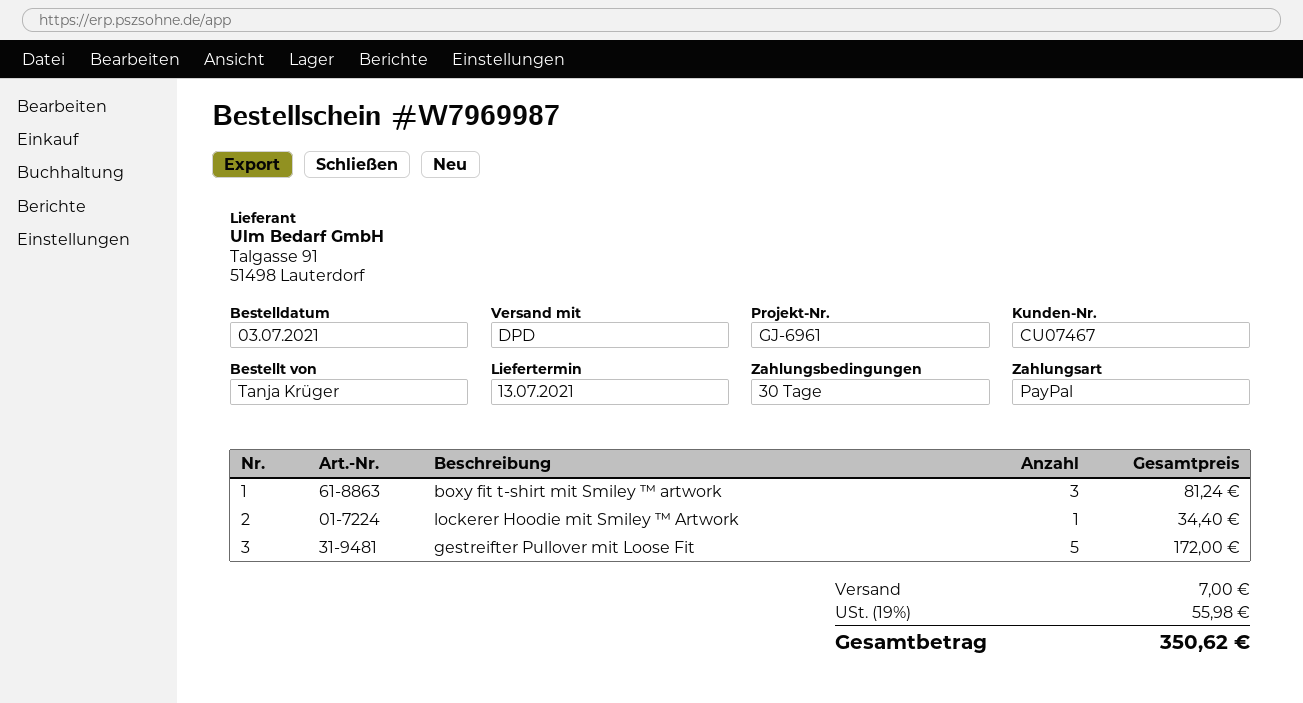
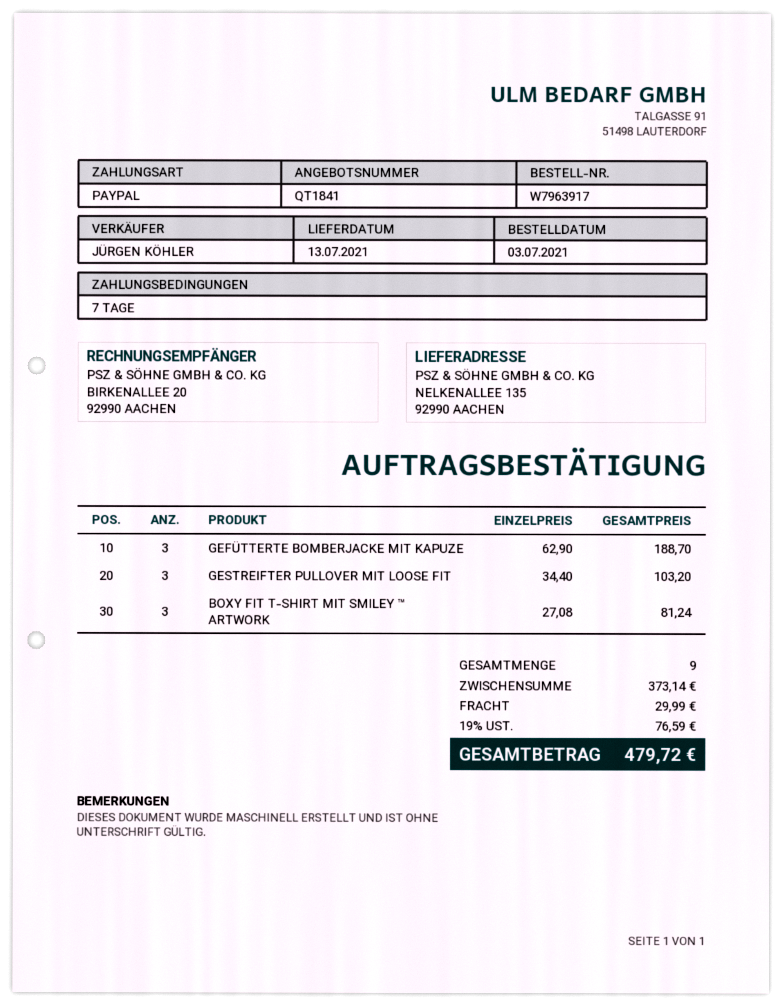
order number: W7969987 -> W7963917
payment terms: 30 days -> 7 days
lockerer Hoodie mit Smiley ™ Artwork: 1 for 34.40 -> none
gestreifter Pullover mit Loose Fit: 5 for 172.00 -> 3 for 103.20
GEFÜTTERTE BOMBERJACKE MIT KAPUZE: none -> 3 for 188.70
shipping: 7.00 -> 29.99
tax: 19% = 55.98 -> 19% = 76.59
total: 350.62 -> 479.72

